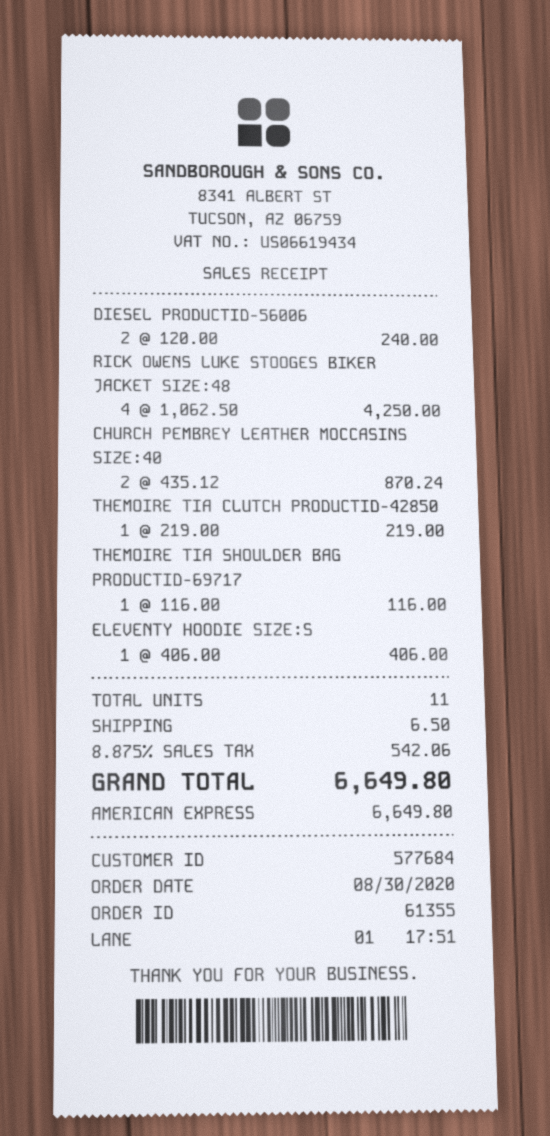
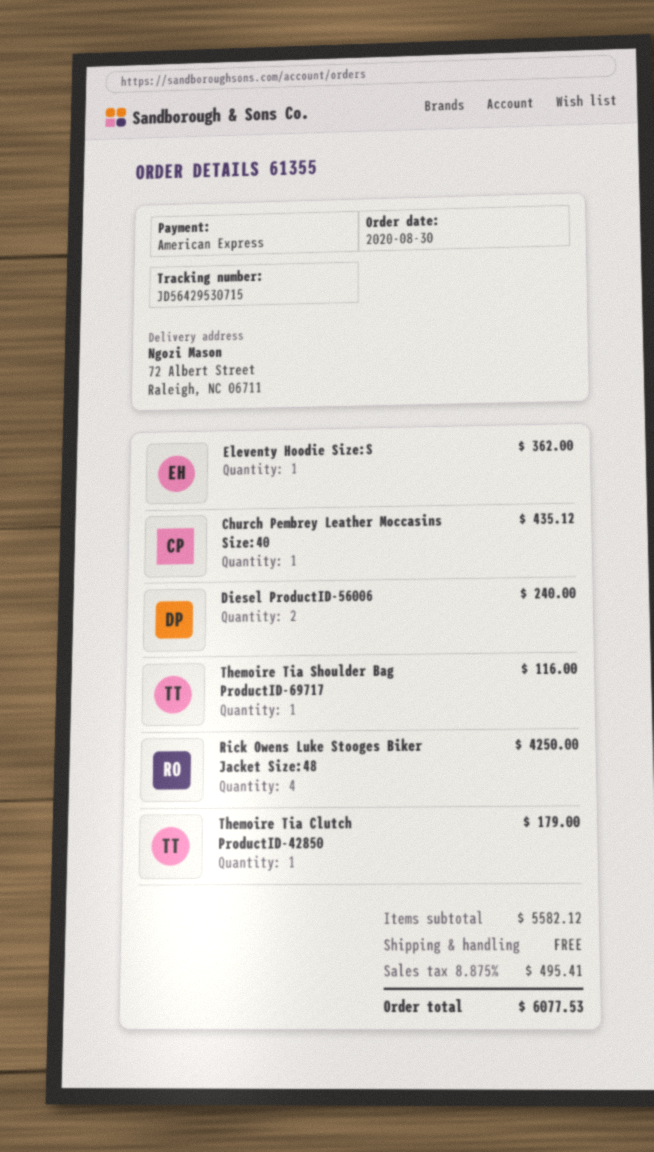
CHURCH PEMBREY LEATHER MOCCASINS SIZE:40: 2 for 870.24 -> 1 for 435.12
THEMOIRE TIA CLUTCH PRODUCTID-42850: 1 for 219.00 -> 1 for 179.00
ELEVENTY HOODIE SIZE:S: 1 for 406.00 -> 1 for 362.00
shipping: 6.50 -> 0.00
tax: 8.875% = 542.06 -> 8.875% = 495.41
total: 6649.80 -> 6077.53

